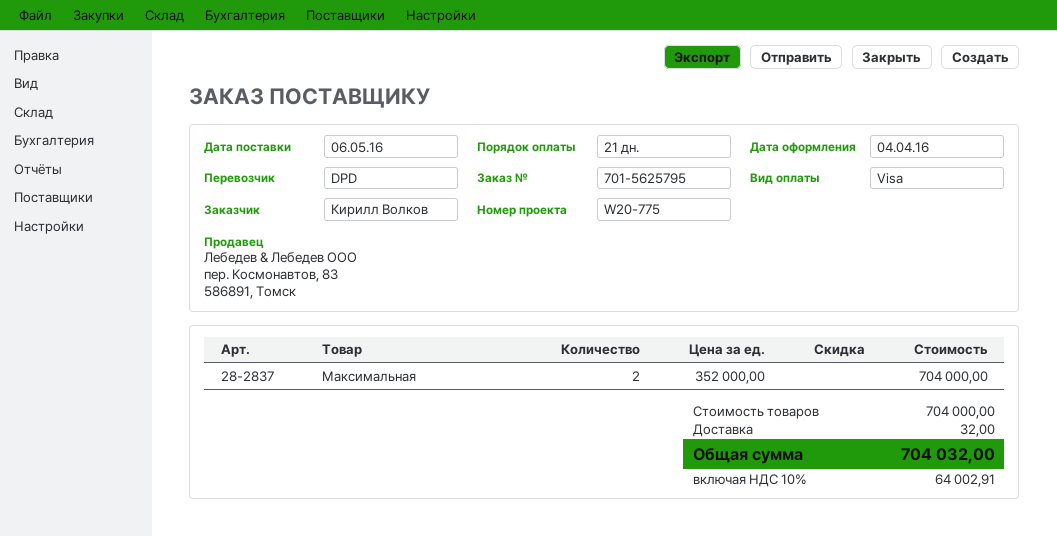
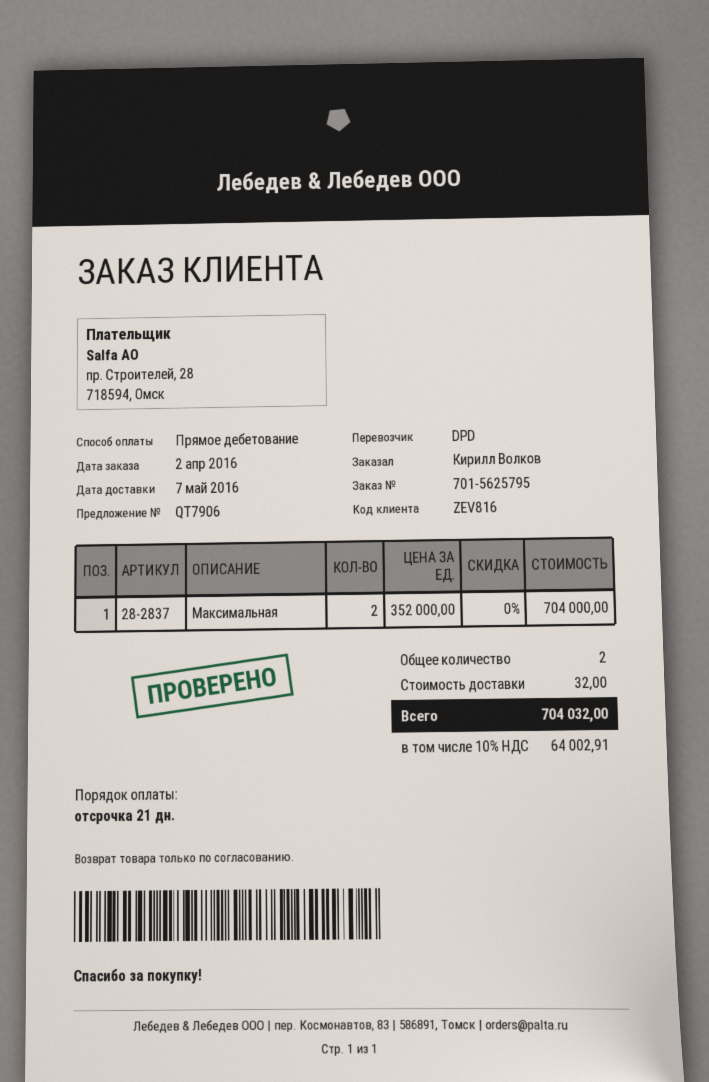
order date: 2016-04-04 -> 2016-04-02
delivery date: 2016-05-06 -> 2016-05-07
payment method: Visa -> direct debit

